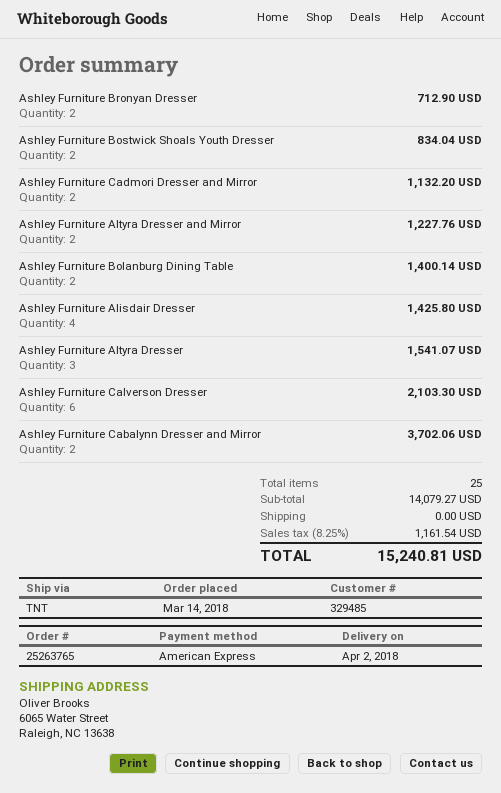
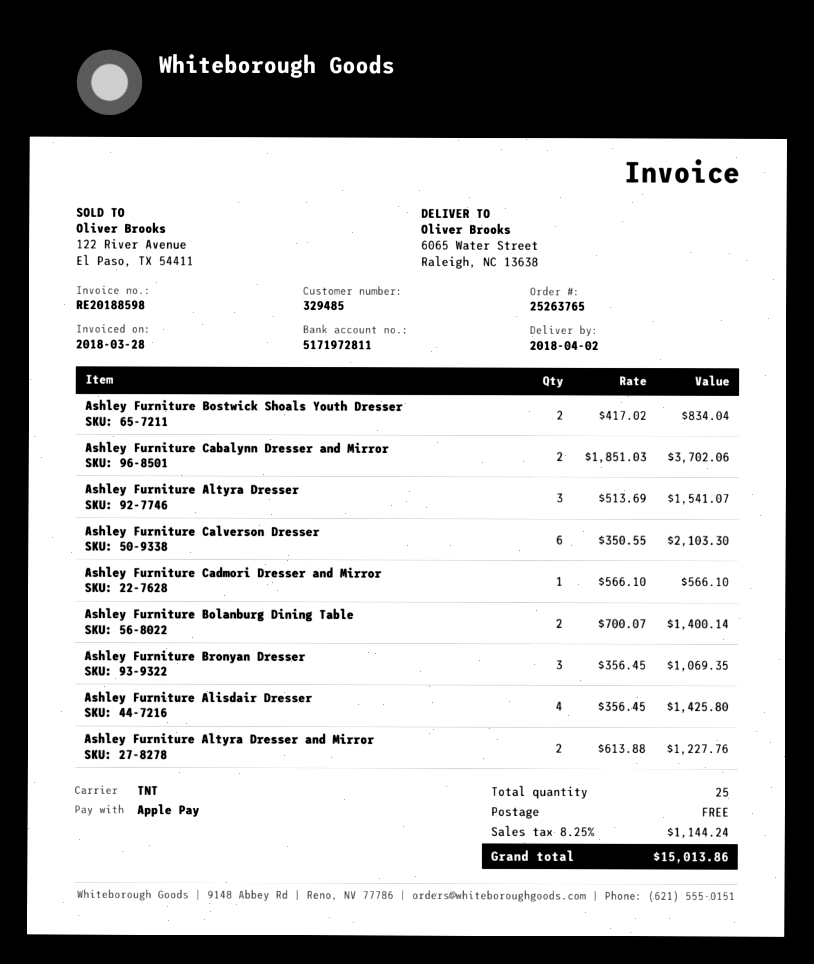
payment method: American Express -> Apple Pay
Ashley Furniture Bronyan Dresser: 2 for 712.90 -> 3 for 1069.35
Ashley Furniture Cadmori Dresser and Mirror: 2 for 1132.20 -> 1 for 566.10
tax: 8.25% = 1161.54 -> 8.25% = 1144.24
total: 15240.81 -> 15013.86

